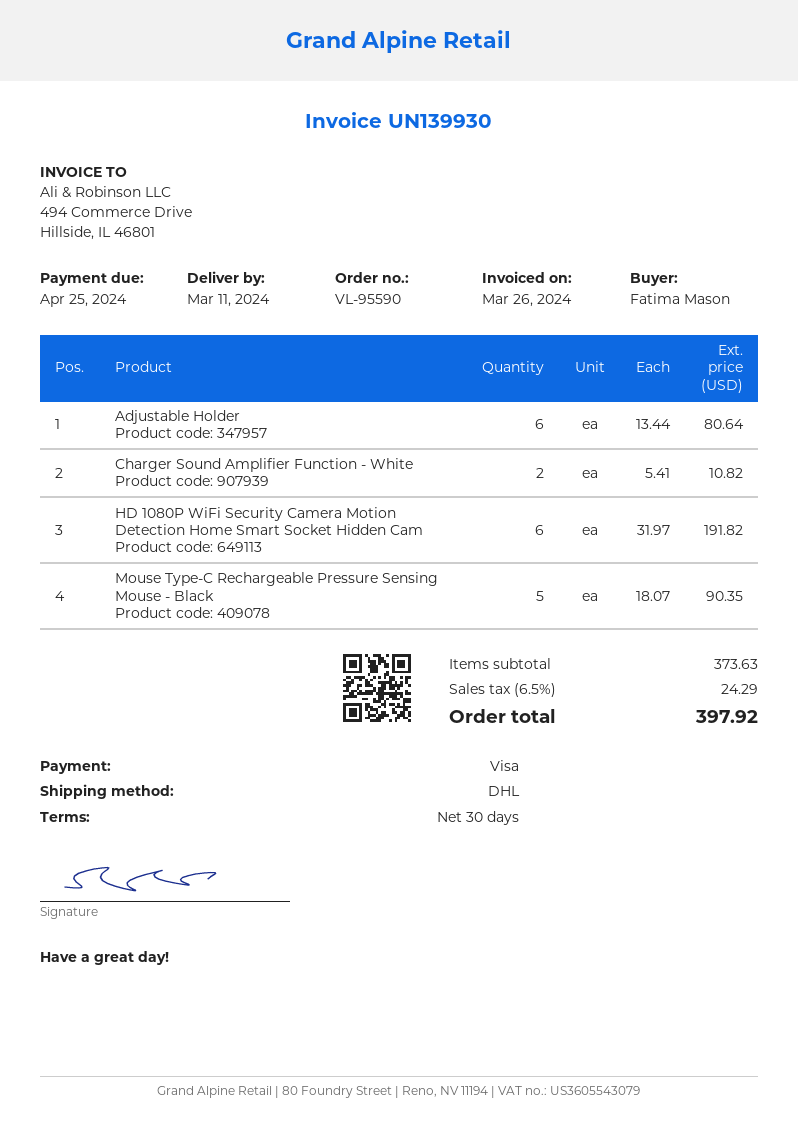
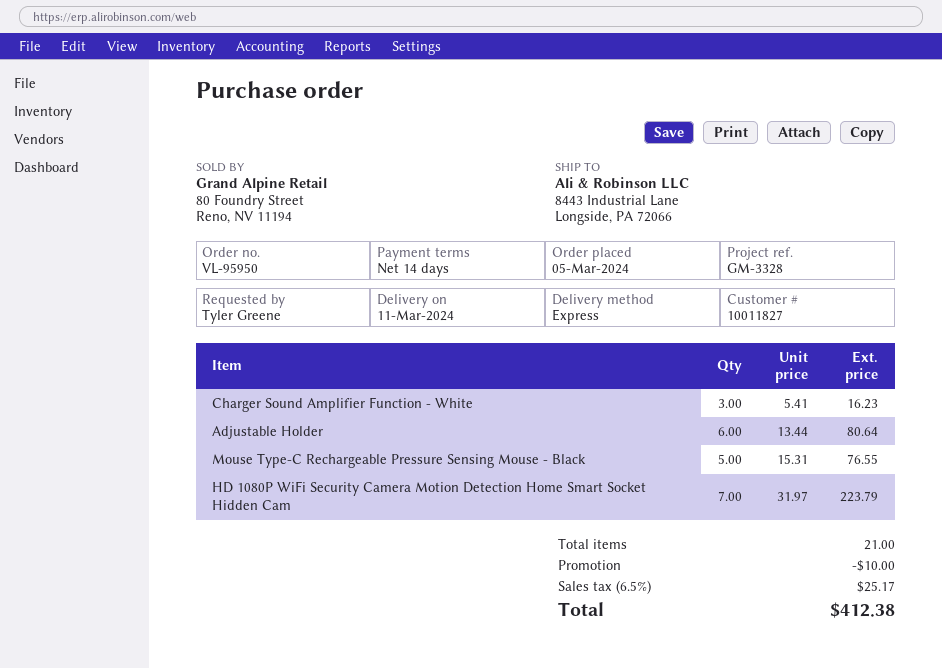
order number: VL-95590 -> VL-95950
payment terms: 30 days -> 14 days
ordered by: Fatima Mason -> Tyler Greene
shipping method: DHL -> express
Charger Sound Amplifier Function - White: 2 x 5.41 = 10.82 -> 3 x 5.41 = 16.23
HD 1080P WiFi Security Camera Motion Detection Home Smart Socket Hidden Cam: 6 x 31.97 = 191.82 -> 7 x 31.97 = 223.79
Mouse Type-C Rechargeable Pressure Sensing Mouse - Black: 5 x 18.07 = 90.35 -> 5 x 15.31 = 76.55
discount: none -> 10.00
tax: 6.5% = 24.29 -> 6.5% = 25.17
total: 397.92 -> 412.38

